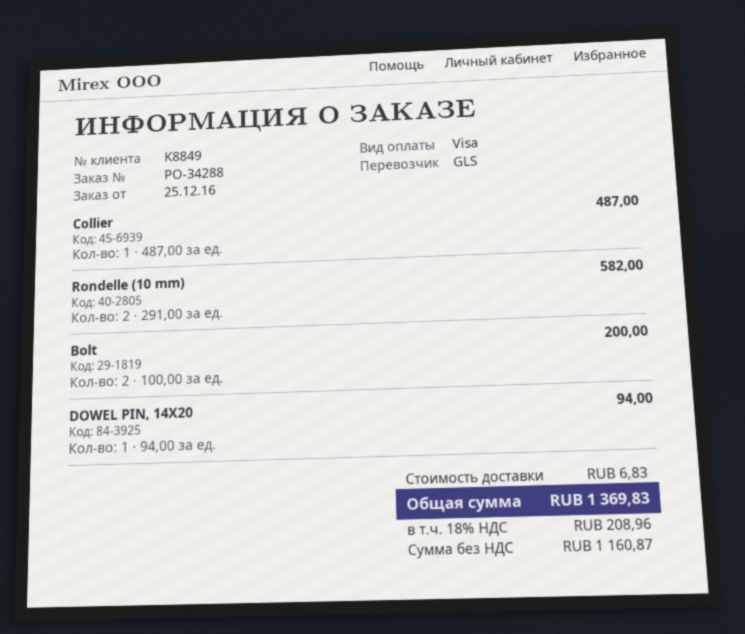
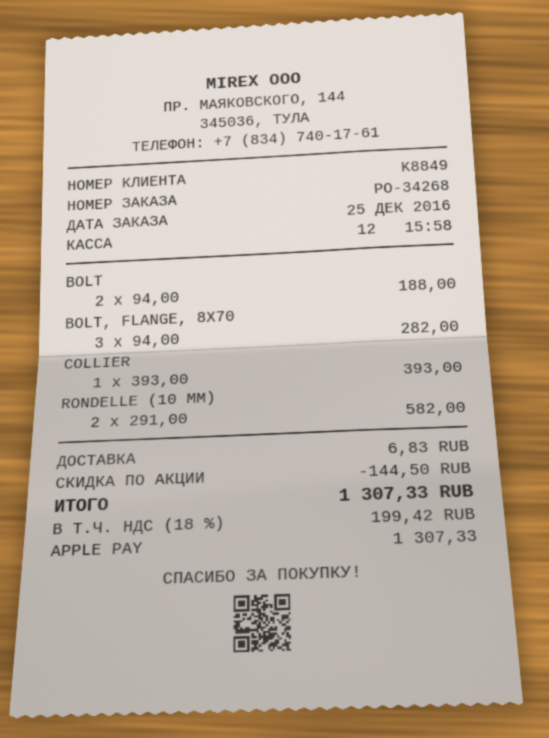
order number: PO-34288 -> PO-34268
payment method: Visa -> Apple Pay
Collier: 1 x 487.00 = 487.00 -> 1 x 393.00 = 393.00
Bolt: 2 x 100.00 = 200.00 -> 2 x 94.00 = 188.00
DOWEL PIN, 14X20: 1 x 94.00 = 94.00 -> none
BOLT, FLANGE, 8X70: none -> 3 x 94.00 = 282.00
discount: none -> 144.50
tax: 18% = 208.96 -> 18% = 199.42
total: 1369.83 -> 1307.33

